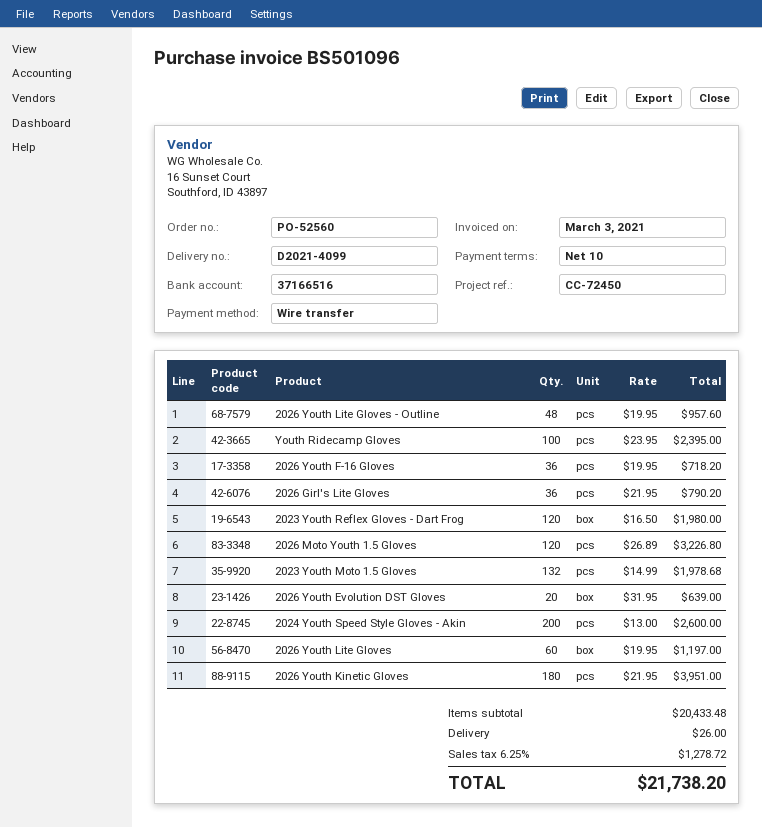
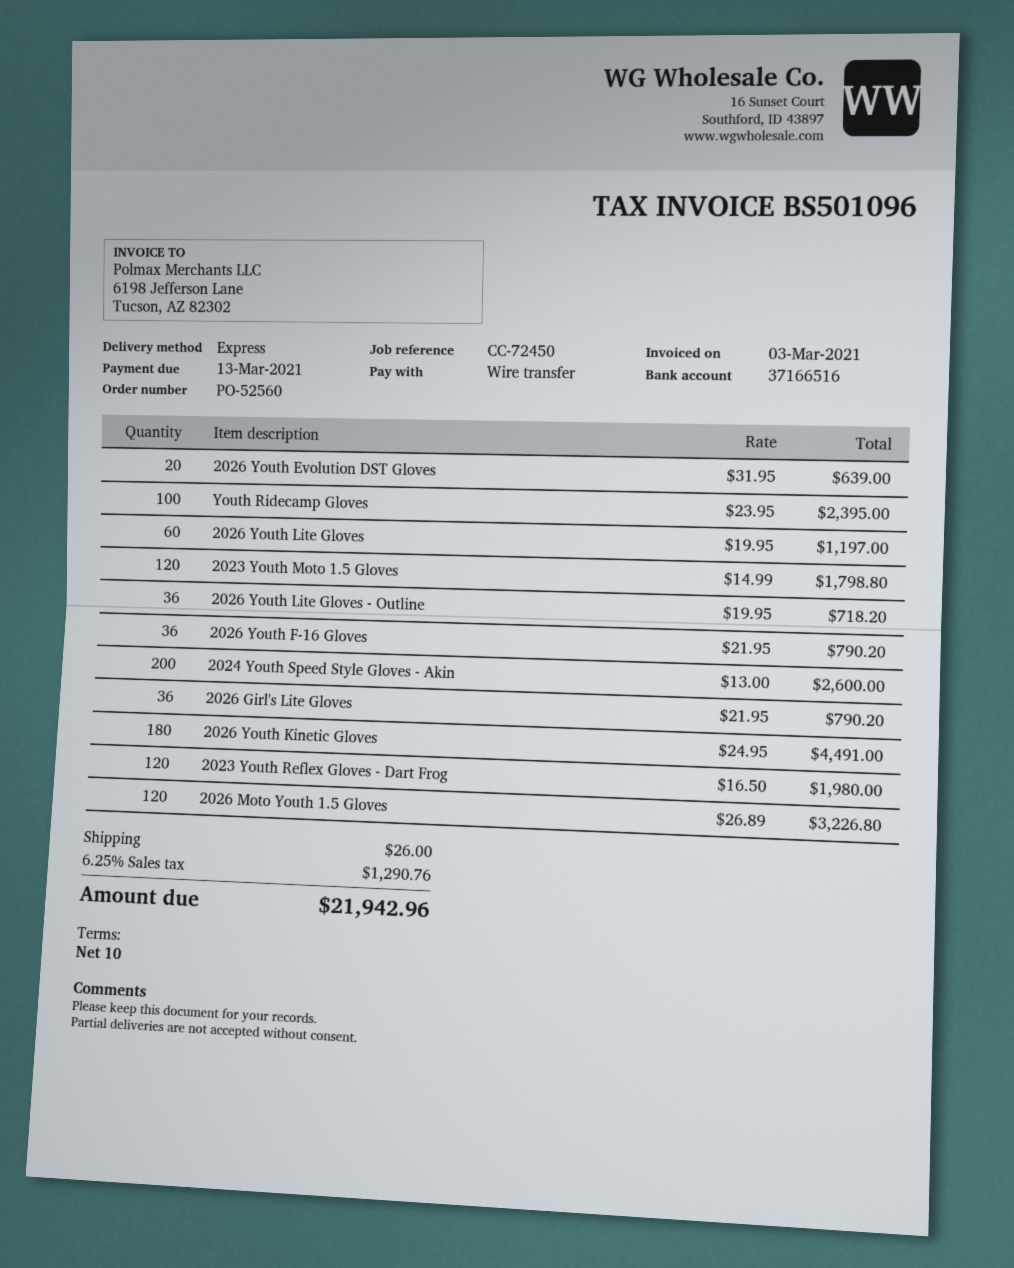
2026 Youth Lite Gloves - Outline: 48 x 19.95 = 957.60 -> 36 x 19.95 = 718.20
2026 Youth F-16 Gloves: 36 x 19.95 = 718.20 -> 36 x 21.95 = 790.20
2023 Youth Moto 1.5 Gloves: 132 x 14.99 = 1978.68 -> 120 x 14.99 = 1798.80
2026 Youth Kinetic Gloves: 180 x 21.95 = 3951.00 -> 180 x 24.95 = 4491.00
tax: 6.25% = 1278.72 -> 6.25% = 1290.76
total: 21738.20 -> 21942.96

